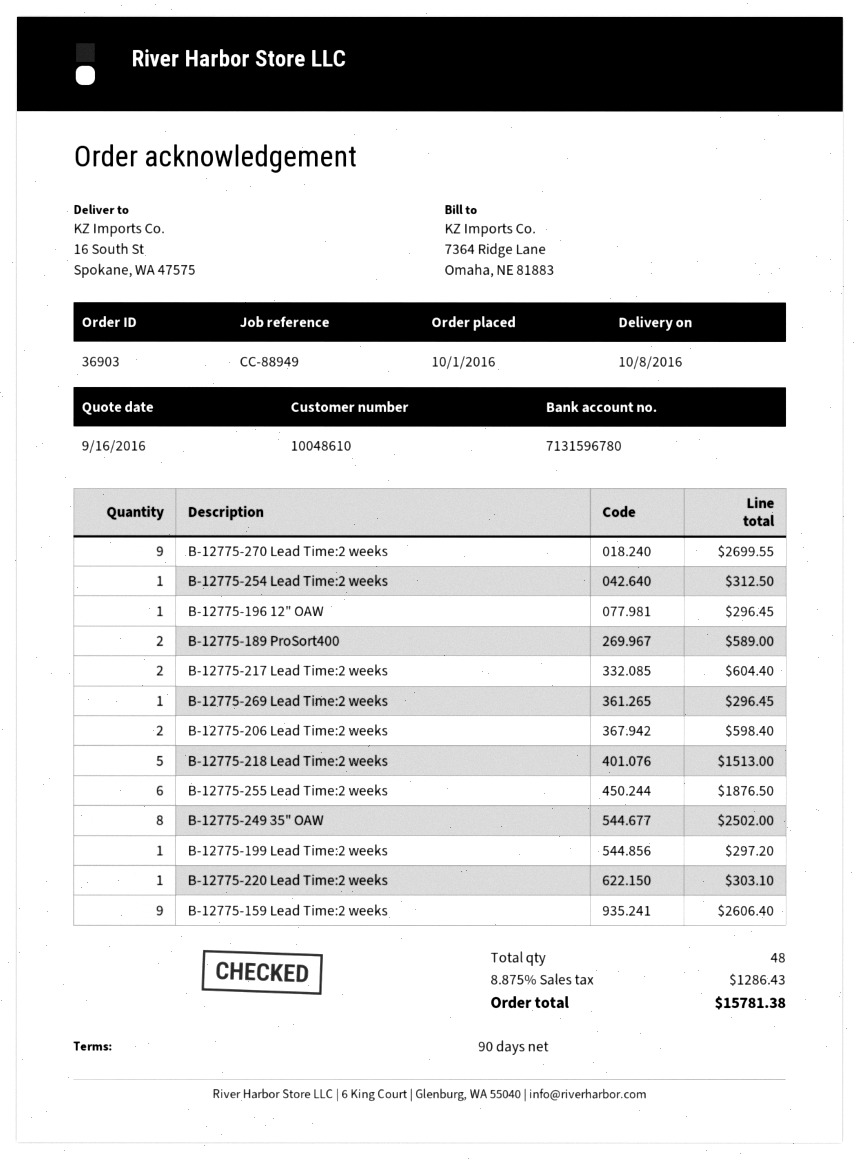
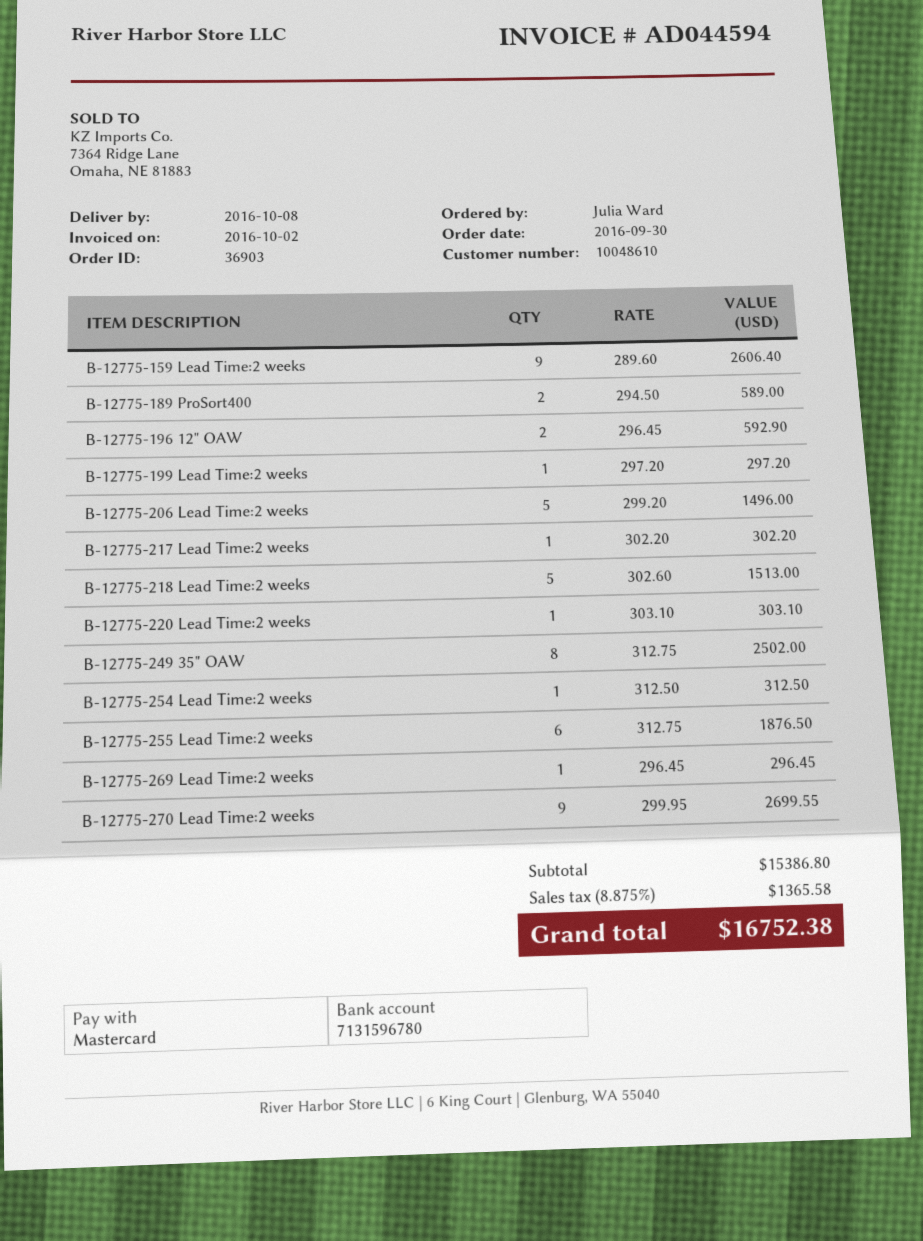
order date: 2016-10-01 -> 2016-09-30
B-12775-196 12" OAW: 1 for 296.45 -> 2 for 592.90
B-12775-217 Lead Time:2 weeks: 2 for 604.40 -> 1 for 302.20
B-12775-206 Lead Time:2 weeks: 2 for 598.40 -> 5 for 1496.00
tax: 8.875% = 1286.43 -> 8.875% = 1365.58
total: 15781.38 -> 16752.38

